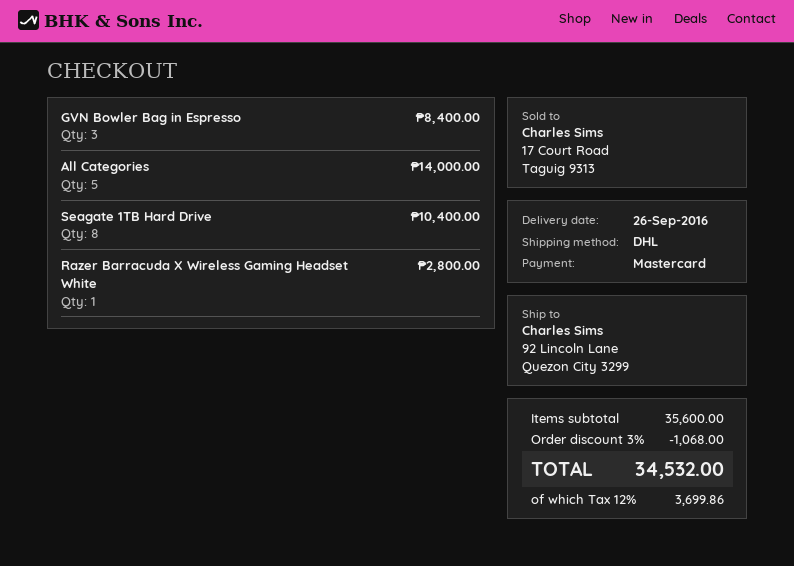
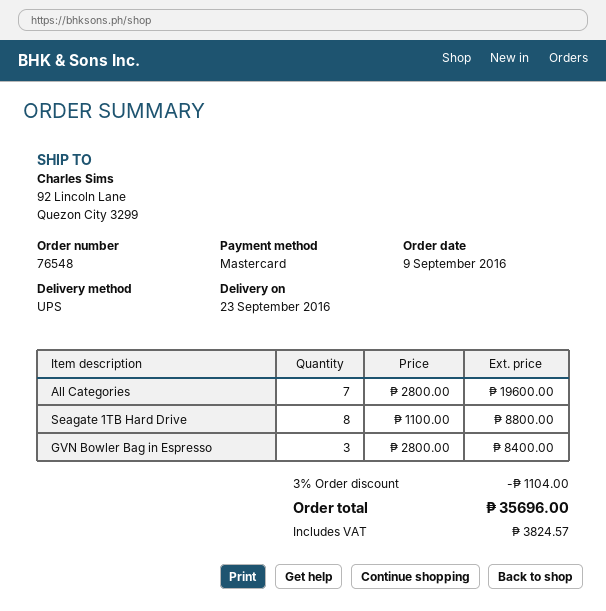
delivery date: 2016-09-26 -> 2016-09-23
shipping method: DHL -> UPS
All Categories: 5 for 14000.00 -> 7 for 19600.00
Seagate 1TB Hard Drive: 8 for 10400.00 -> 8 for 8800.00
Razer Barracuda X Wireless Gaming Headset White: 1 for 2800.00 -> none
discount: 3% = 1068.00 -> 3% = 1104.00
tax: 3699.86 -> 3824.57
total: 34532.00 -> 35696.00

